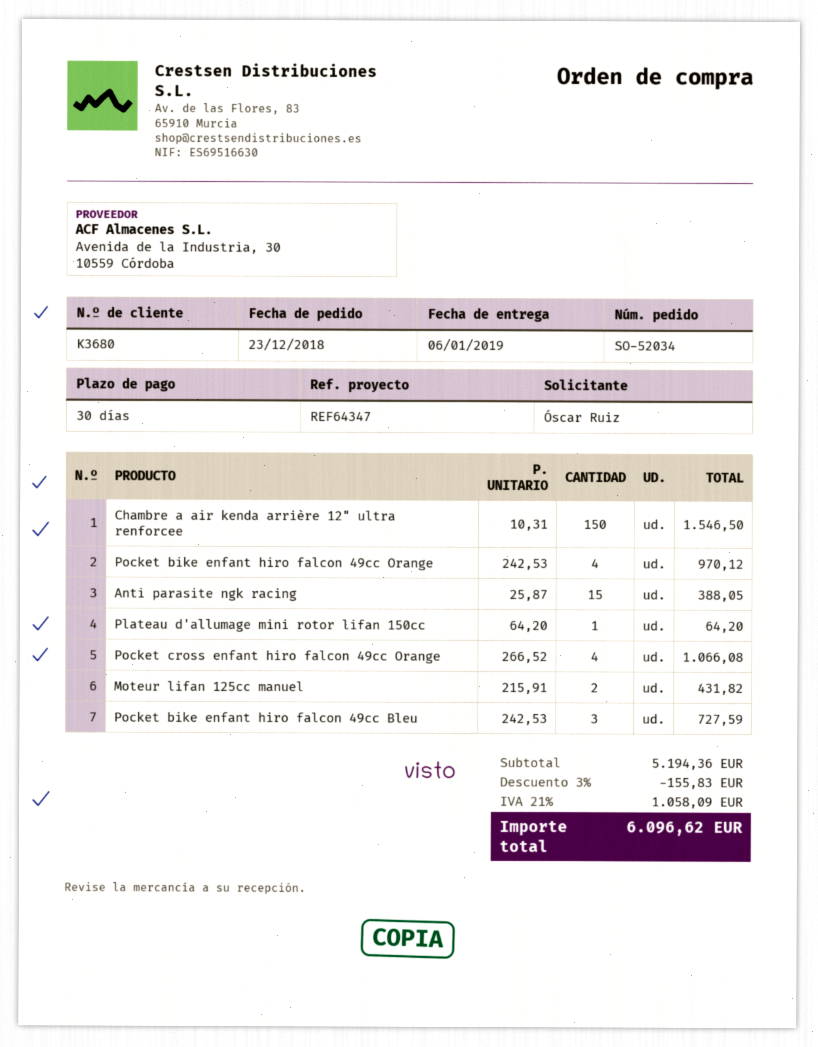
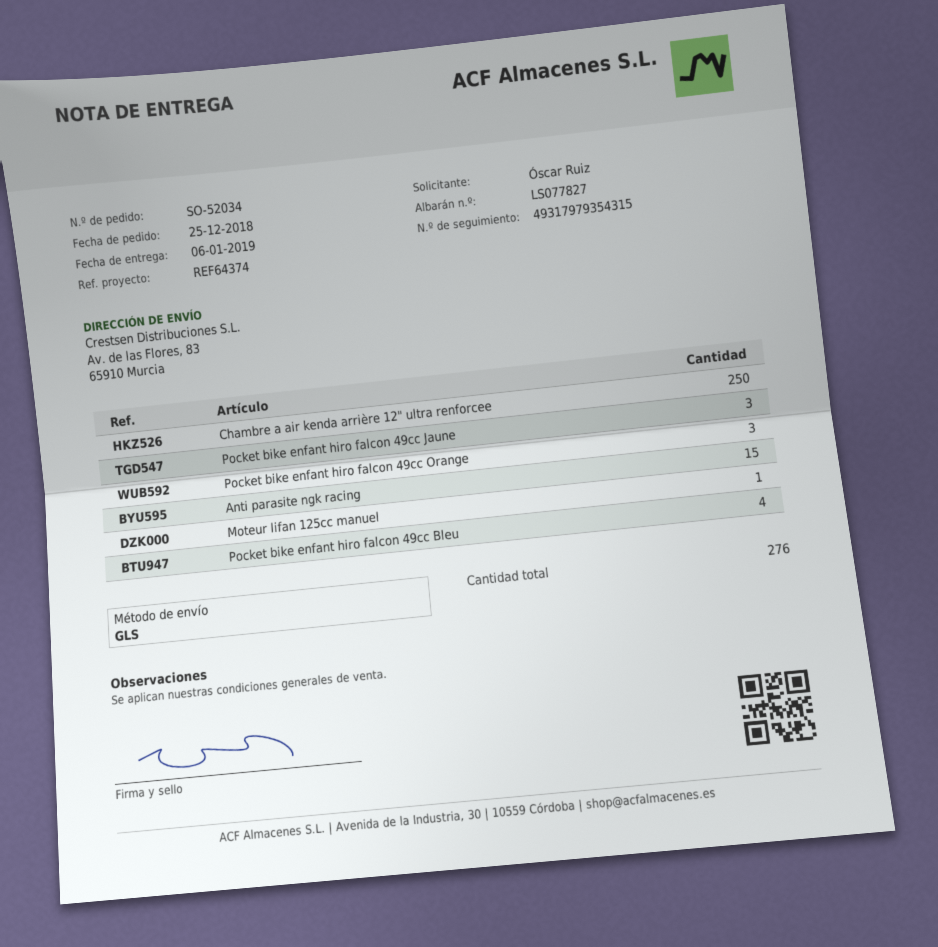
order date: 2018-12-23 -> 2018-12-25
reference: REF64347 -> REF64374
Chambre a air kenda arrière 12" ultra renforcee: 150 -> 250
Pocket bike enfant hiro falcon 49cc Orange: 4 -> 3
Plateau d'allumage mini rotor lifan 150cc: 1 -> none
Pocket cross enfant hiro falcon 49cc Orange: 4 -> none
Moteur lifan 125cc manuel: 2 -> 1
Pocket bike enfant hiro falcon 49cc Bleu: 3 -> 4
Pocket bike enfant hiro falcon 49cc Jaune: none -> 3

